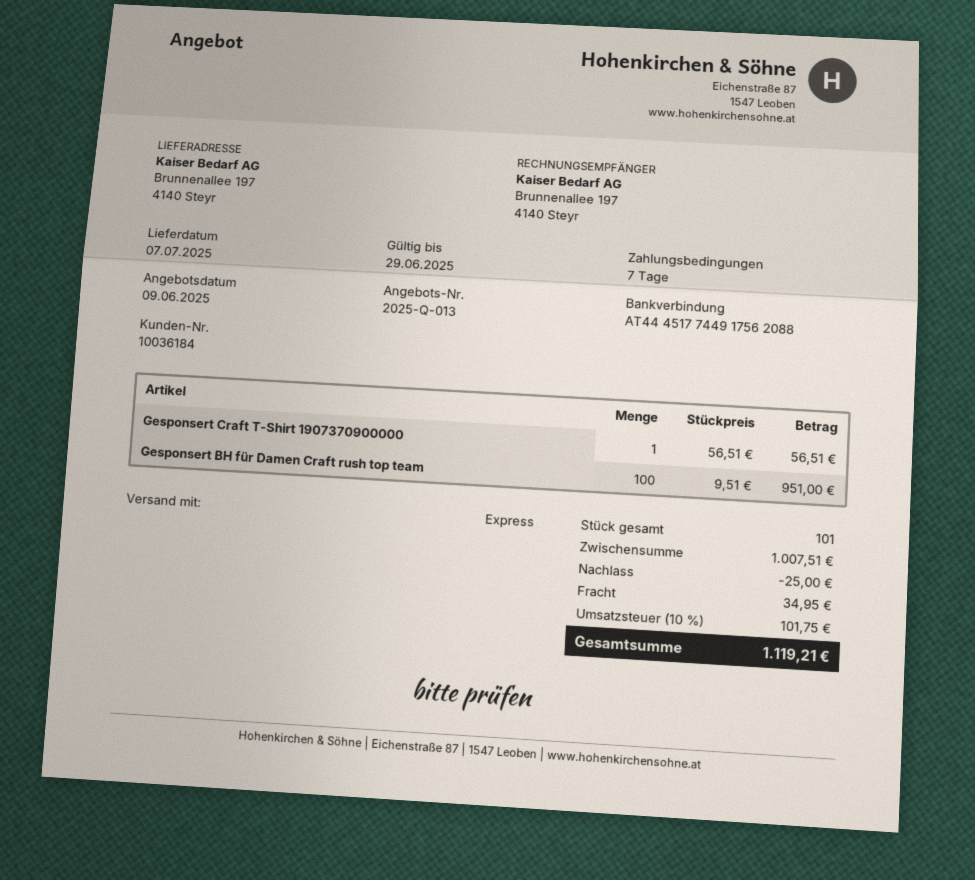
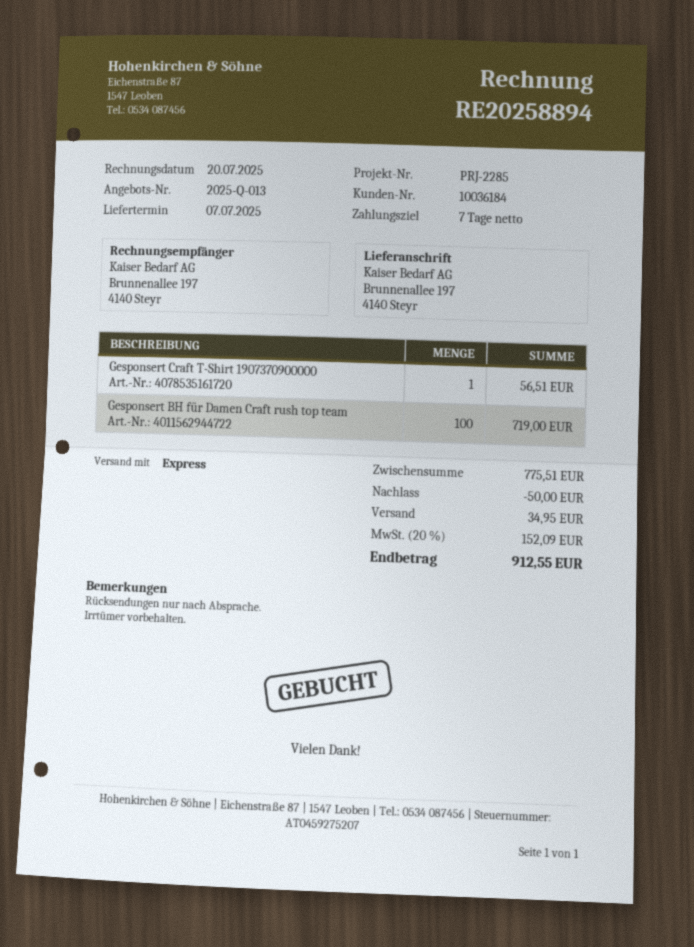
Gesponsert BH für Damen Craft rush top team: 100 for 951.00 -> 100 for 719.00
subtotal: 1007.51 -> 775.51
discount: 25.00 -> 50.00
tax: 10% = 101.75 -> 20% = 152.09
total: 1119.21 -> 912.55

